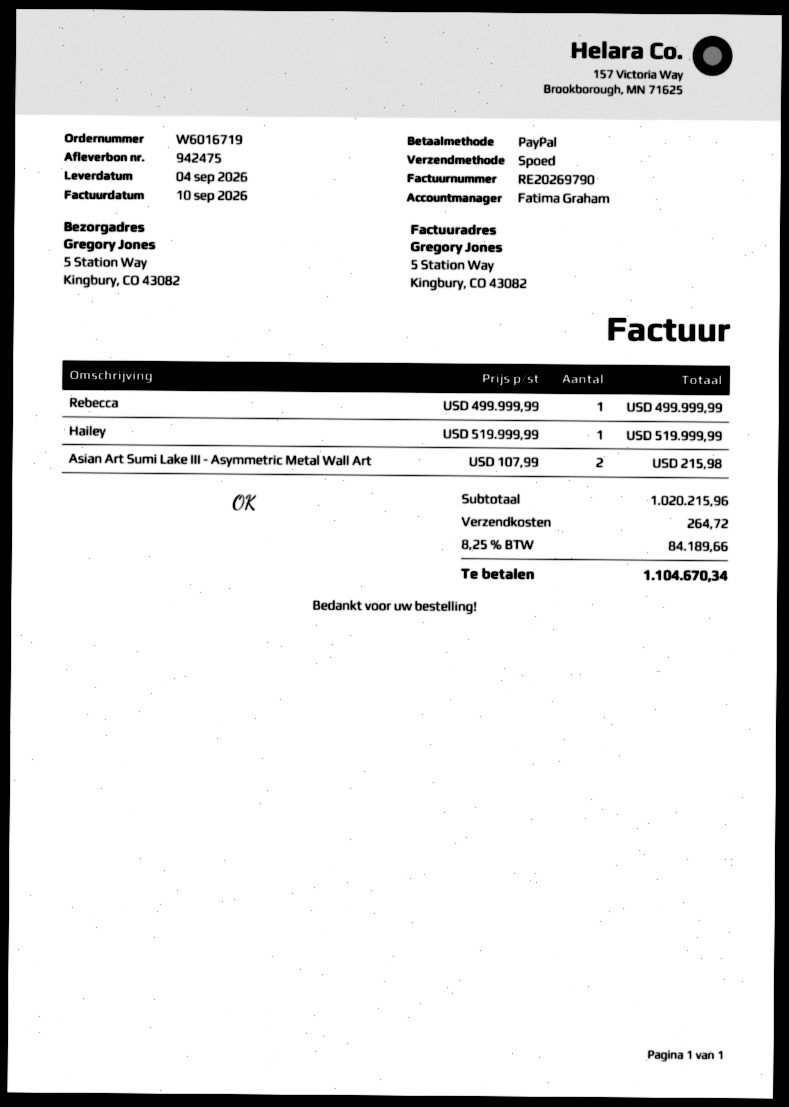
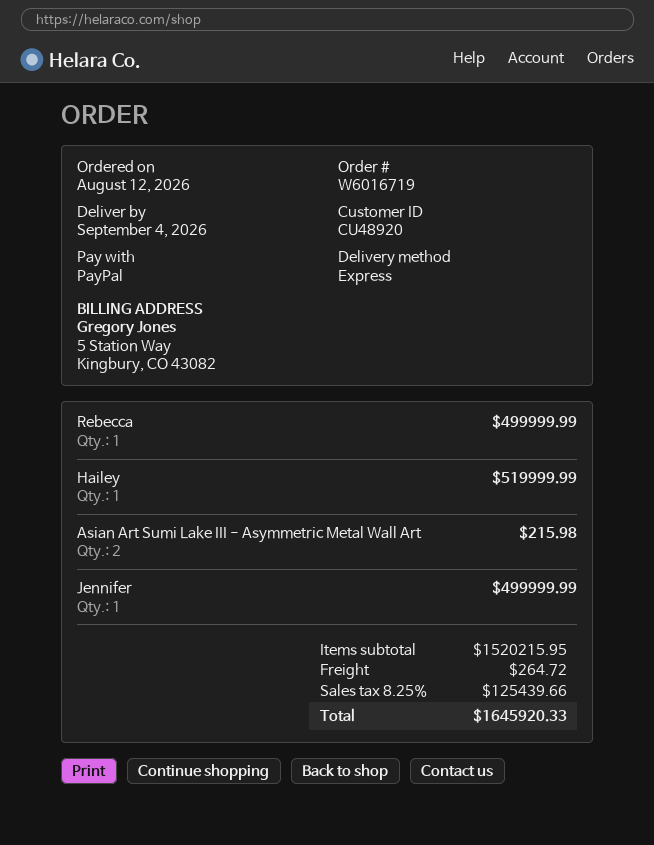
Jennifer: none -> 1 for 499999.99
subtotal: 1020215.96 -> 1520215.95
tax: 8.25% = 84189.66 -> 8.25% = 125439.66
total: 1104670.34 -> 1645920.33

